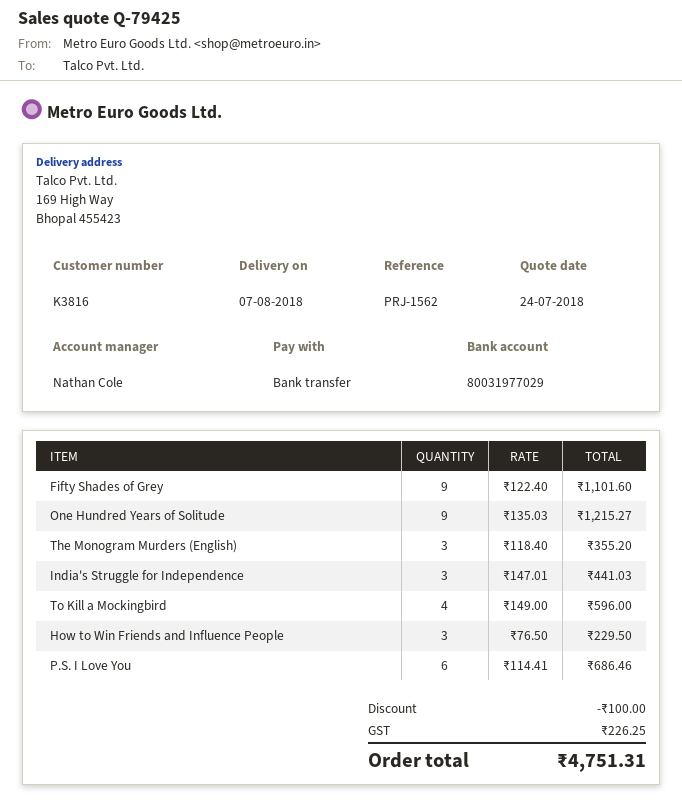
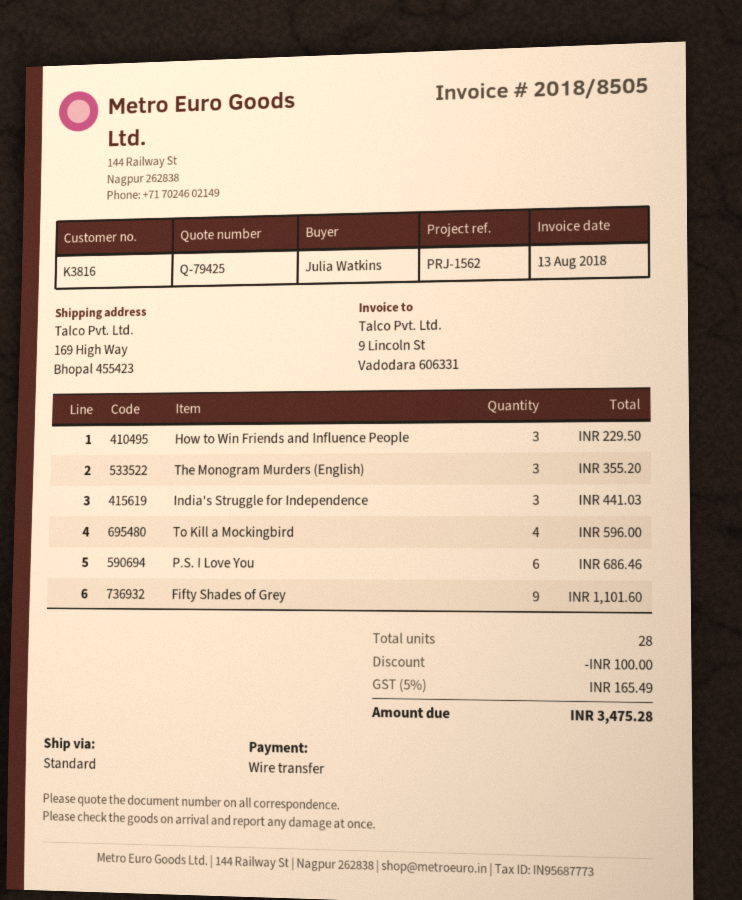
One Hundred Years of Solitude: 9 for 1215.27 -> none
tax: 226.25 -> 165.49
total: 4751.31 -> 3475.28

